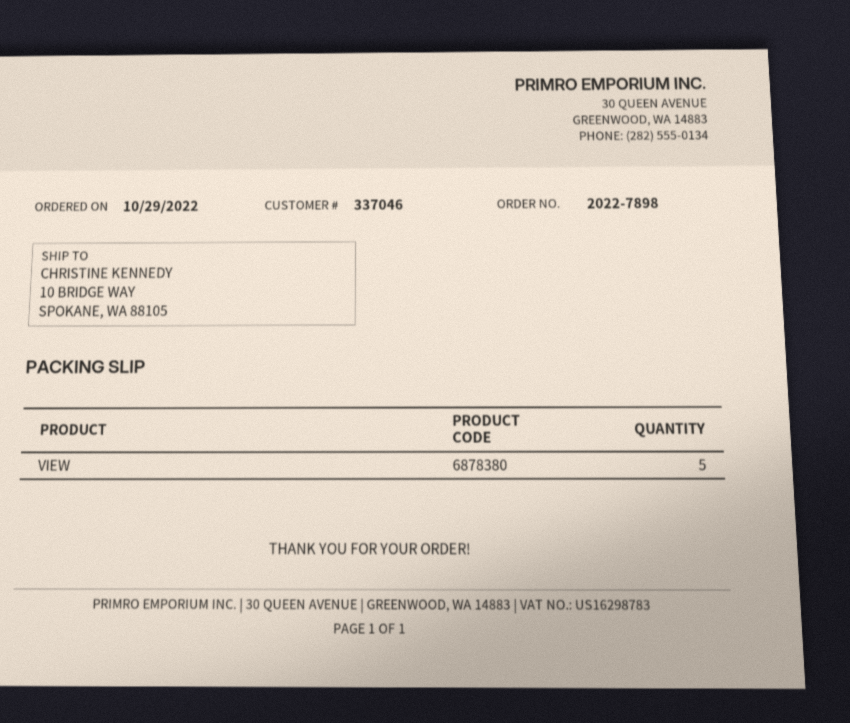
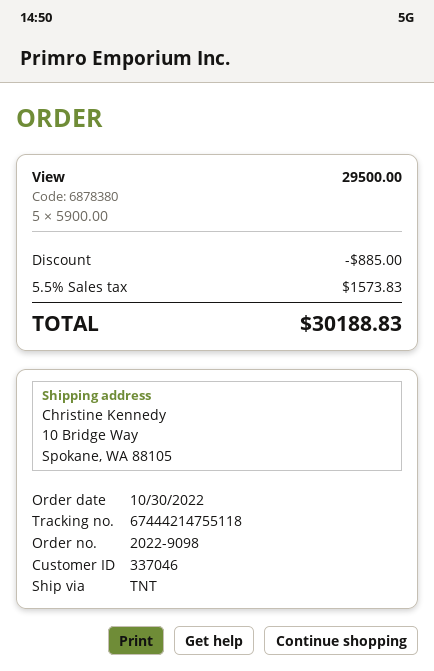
order number: 2022-7898 -> 2022-9098
order date: 2022-10-29 -> 2022-10-30

